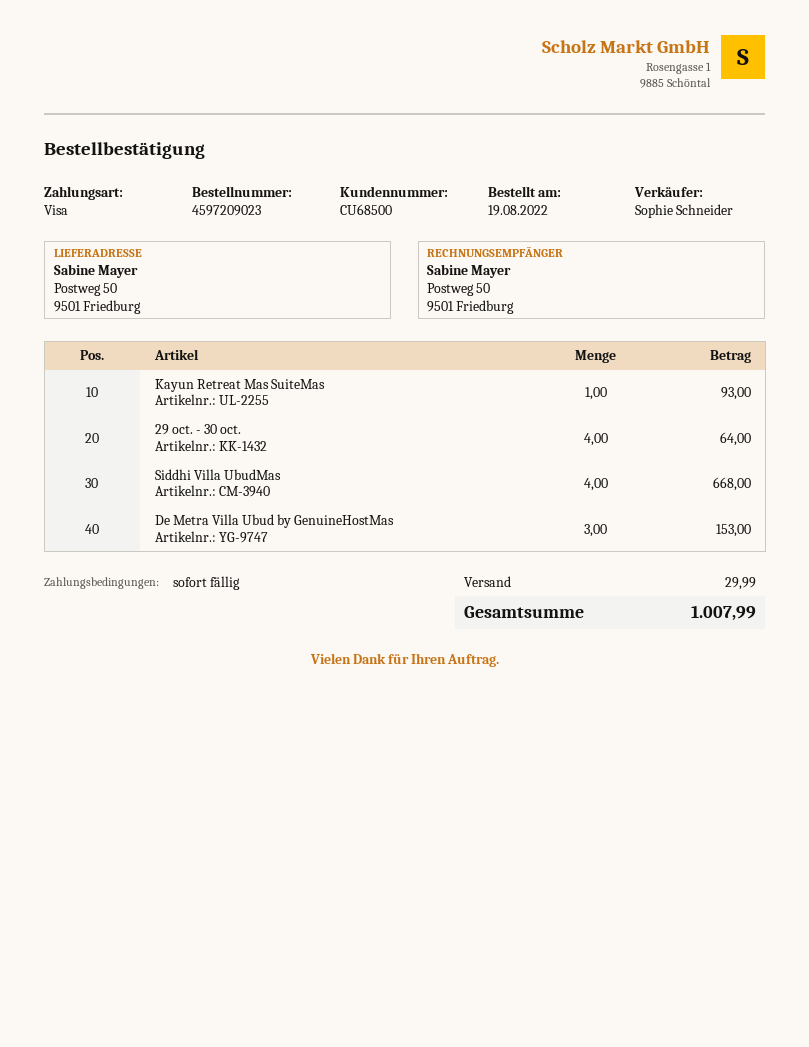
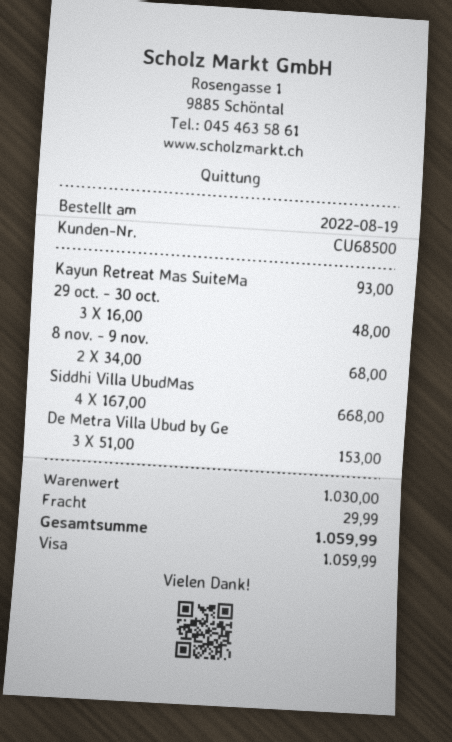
29 oct. - 30 oct.: 4 for 64.00 -> 3 for 48.00
8 nov. - 9 nov.: none -> 2 for 68.00
total: 1007.99 -> 1059.99

